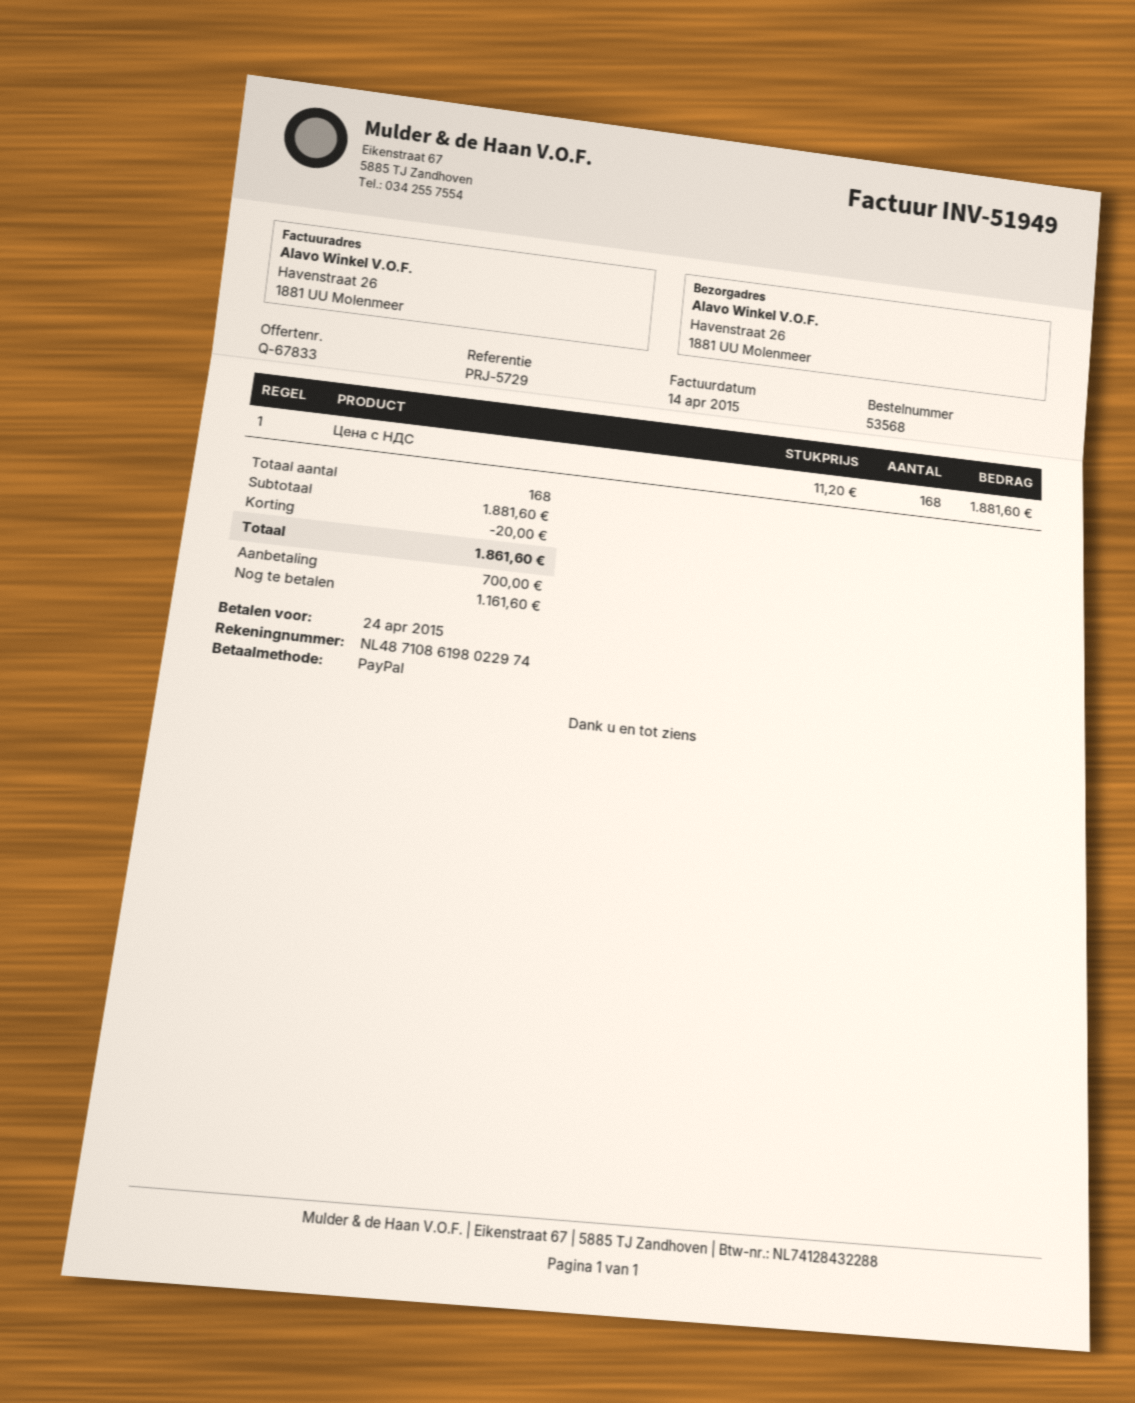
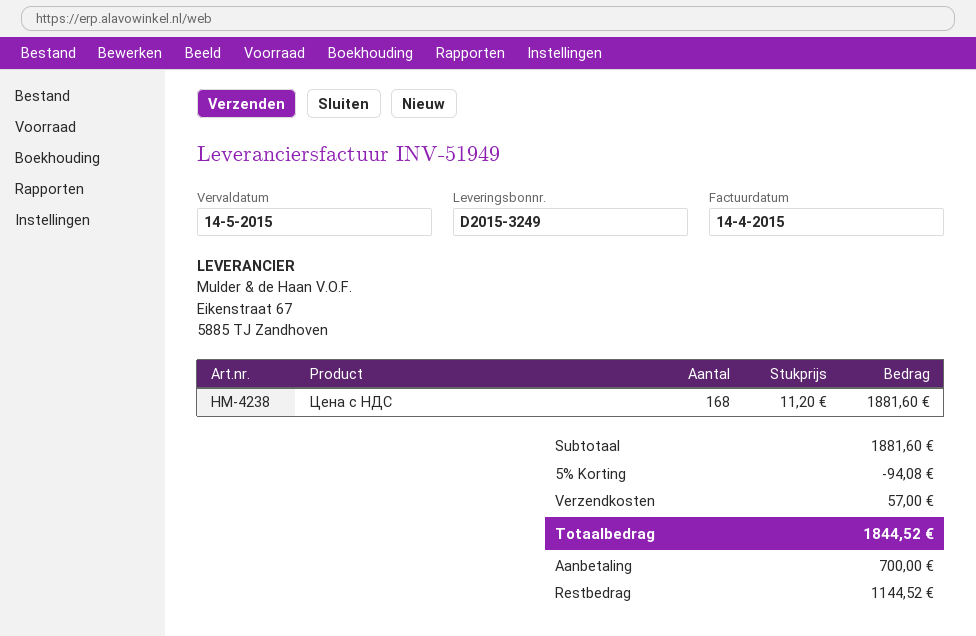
due date: 2015-04-24 -> 2015-05-14
discount: 20.00 -> 94.08
shipping: none -> 57.00
total: 1861.60 -> 1844.52
balance: 1161.60 -> 1144.52

